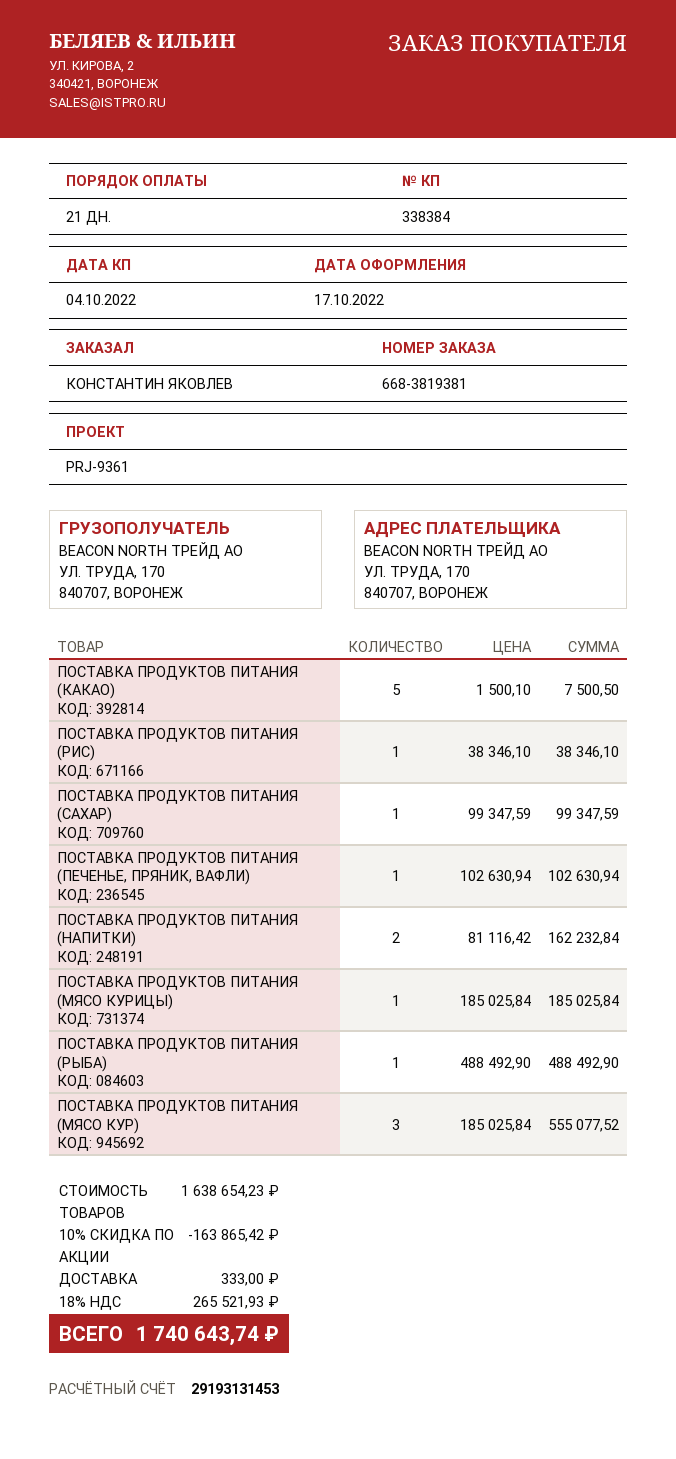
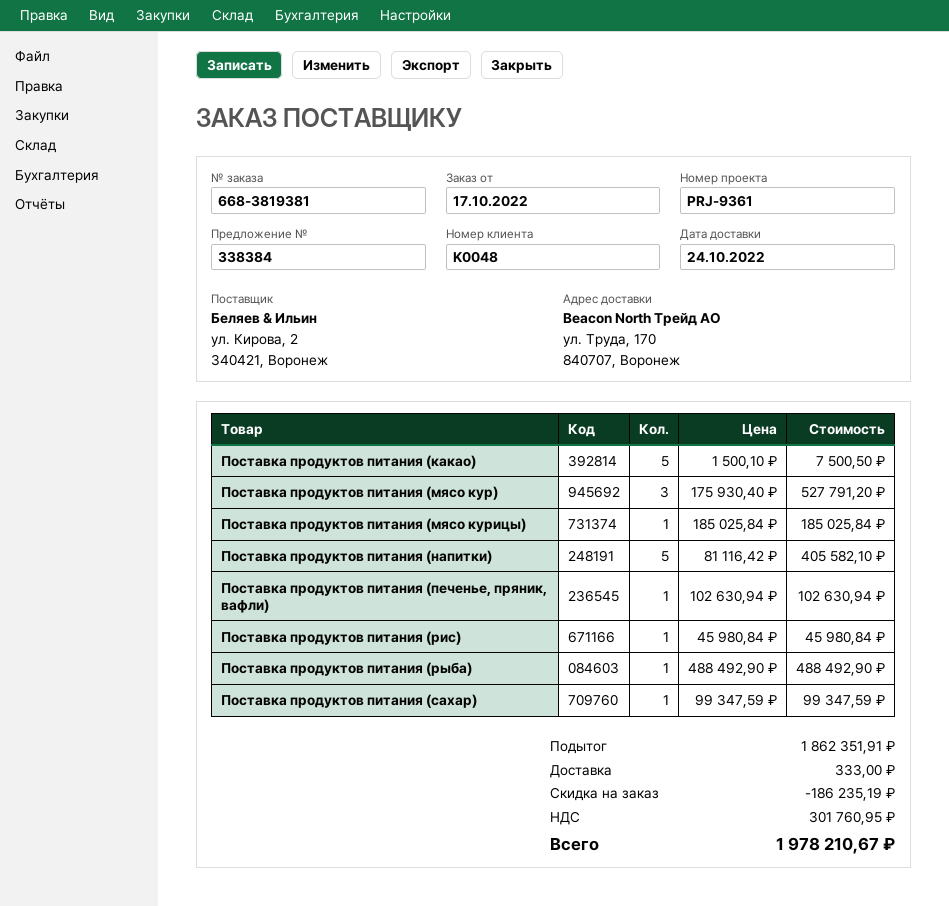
ПОСТАВКА ПРОДУКТОВ ПИТАНИЯ (РИС): 1 x 38346.10 = 38346.10 -> 1 x 45980.84 = 45980.84
ПОСТАВКА ПРОДУКТОВ ПИТАНИЯ (НАПИТКИ): 2 x 81116.42 = 162232.84 -> 5 x 81116.42 = 405582.10
ПОСТАВКА ПРОДУКТОВ ПИТАНИЯ (МЯСО КУР): 3 x 185025.84 = 555077.52 -> 3 x 175930.40 = 527791.20
subtotal: 1638654.23 -> 1862351.91
discount: 163865.42 -> 186235.19
tax: 265521.93 -> 301760.95
total: 1740643.74 -> 1978210.67

